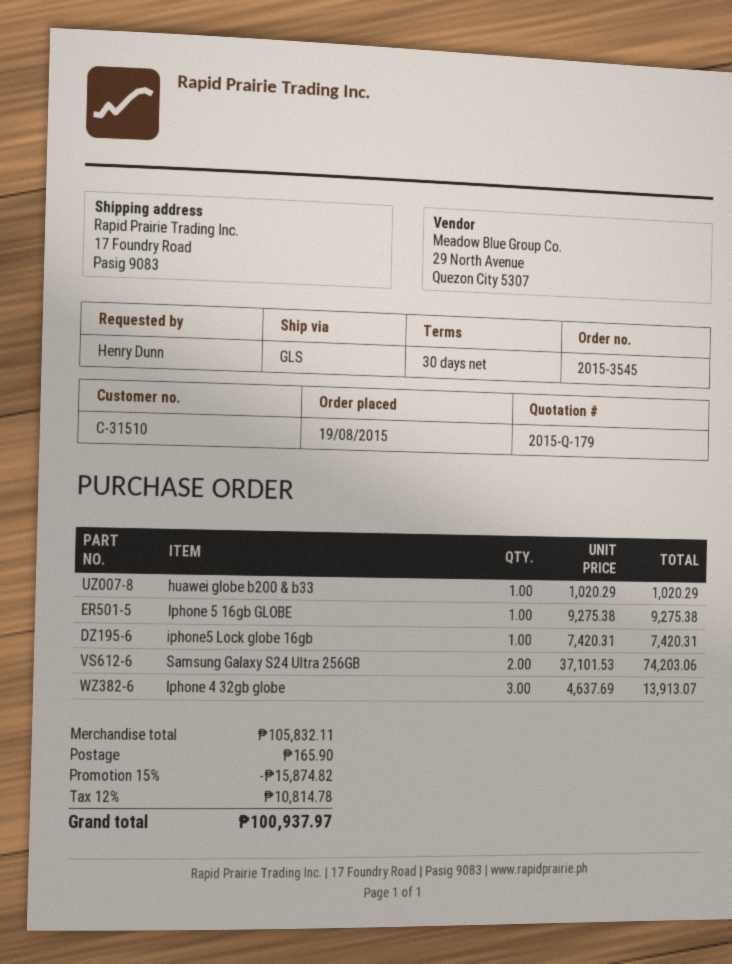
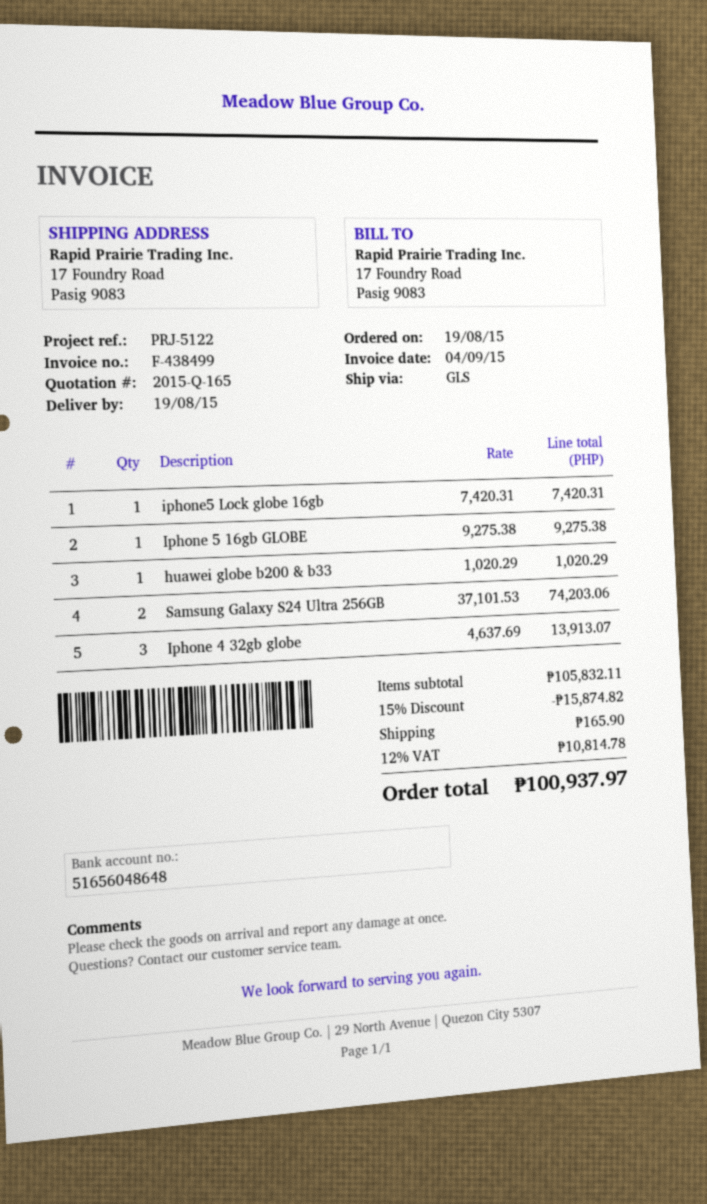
quote number: 2015-Q-179 -> 2015-Q-165

